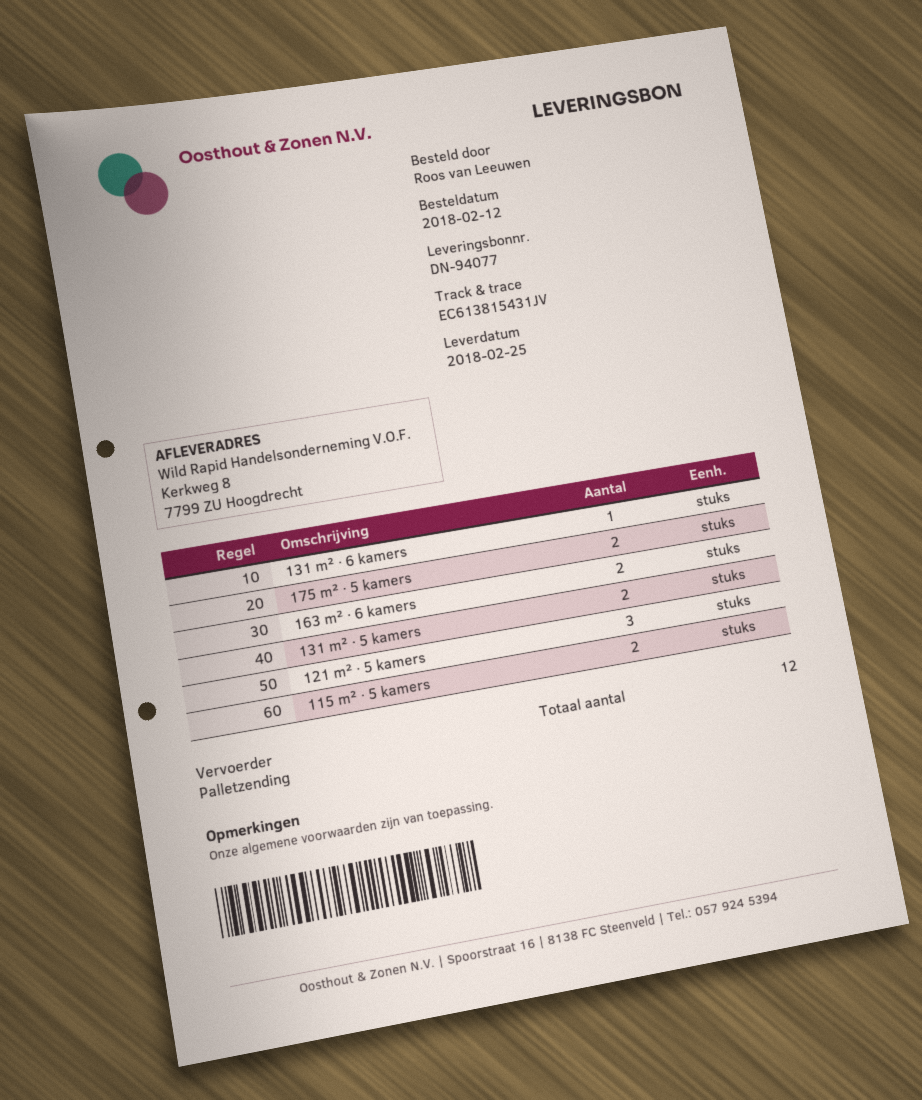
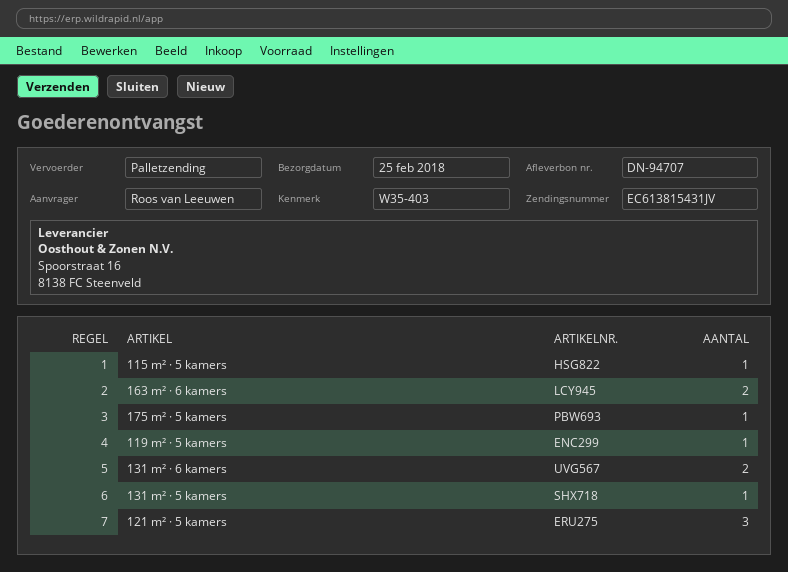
delivery note number: DN-94077 -> DN-94707
131 m² · 6 kamers: 1 -> 2
175 m² · 5 kamers: 2 -> 1
131 m² · 5 kamers: 2 -> 1
115 m² · 5 kamers: 2 -> 1
119 m² · 5 kamers: none -> 1

